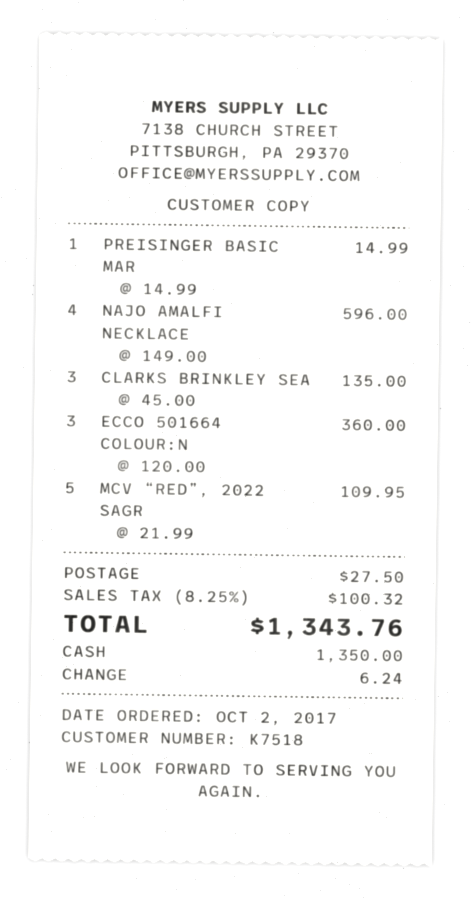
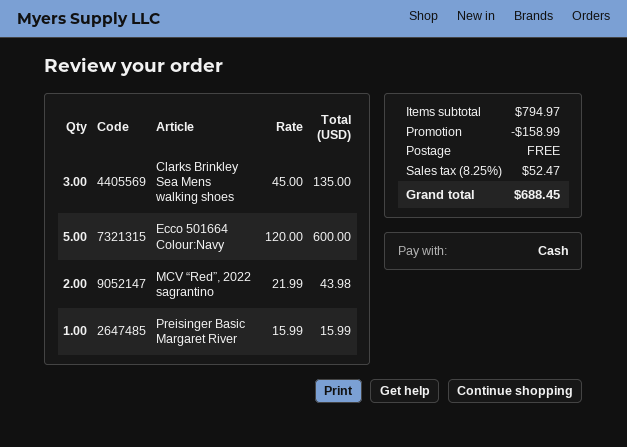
PREISINGER BASIC MAR: 1 x 14.99 = 14.99 -> 1 x 15.99 = 15.99
NAJO AMALFI NECKLACE: 4 x 149.00 = 596.00 -> none
ECCO 501664 COLOUR:N: 3 x 120.00 = 360.00 -> 5 x 120.00 = 600.00
MCV “RED”, 2022 SAGR: 5 x 21.99 = 109.95 -> 2 x 21.99 = 43.98
discount: none -> 158.99
shipping: 27.50 -> 0.00
tax: 8.25% = 100.32 -> 8.25% = 52.47
total: 1343.76 -> 688.45

